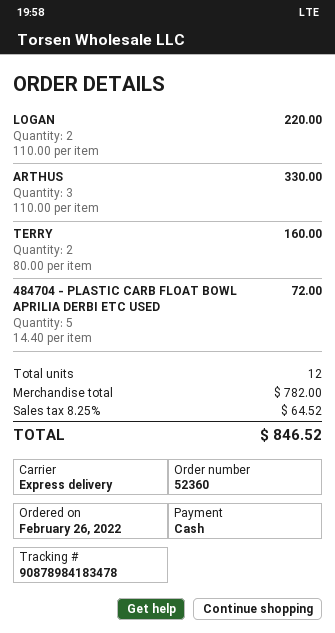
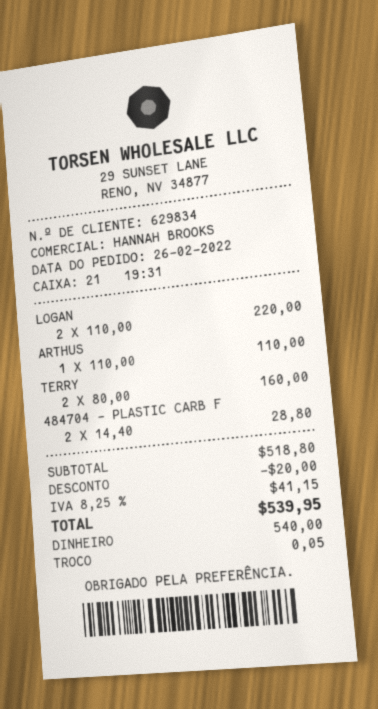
ARTHUS: 3 x 110.00 = 330.00 -> 1 x 110.00 = 110.00
484704 - PLASTIC CARB FLOAT BOWL APRILIA DERBI ETC USED: 5 x 14.40 = 72.00 -> 2 x 14.40 = 28.80
subtotal: 782.00 -> 518.80
discount: none -> 20.00
tax: 8.25% = 64.52 -> 8.25% = 41.15
total: 846.52 -> 539.95

